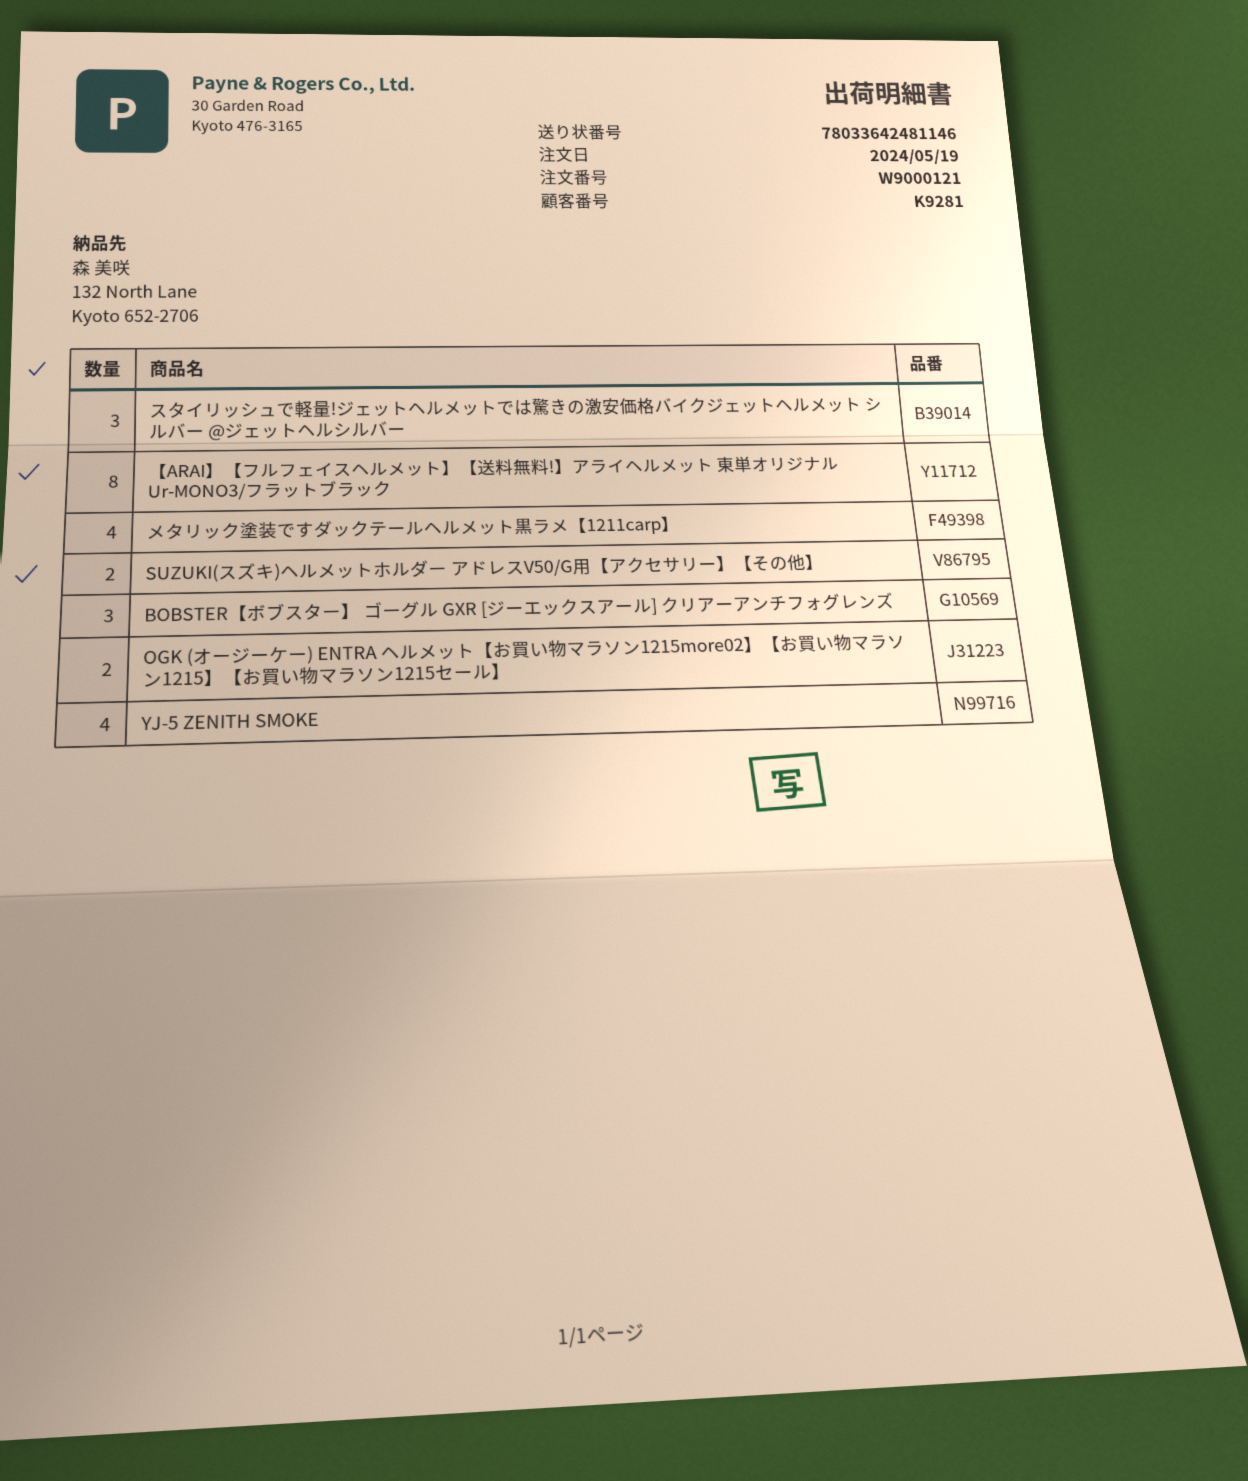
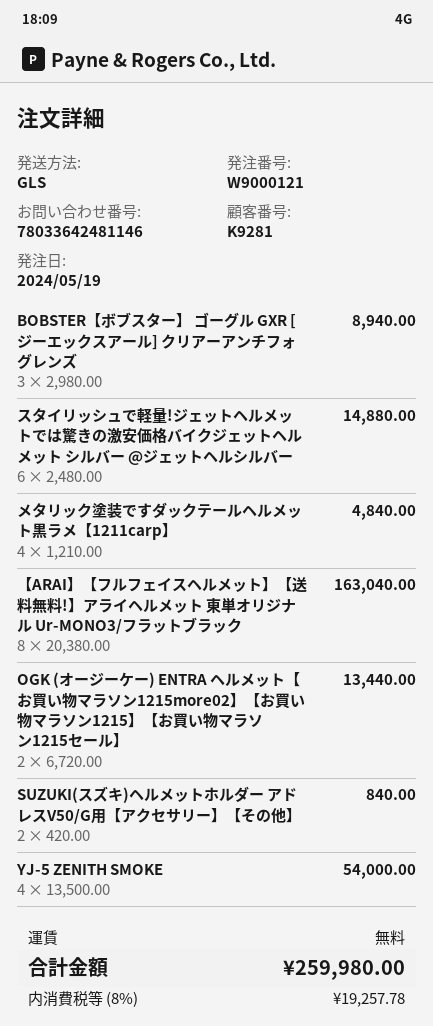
スタイリッシュで軽量!ジェットヘルメットでは驚きの激安価格バイクジェットヘルメット シルバー @ジェットヘルシルバー: 3 -> 6

